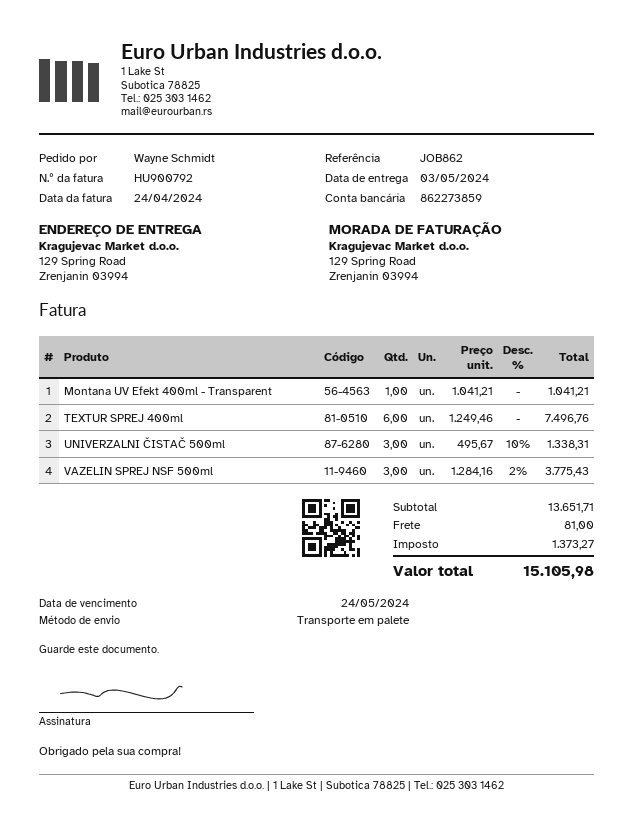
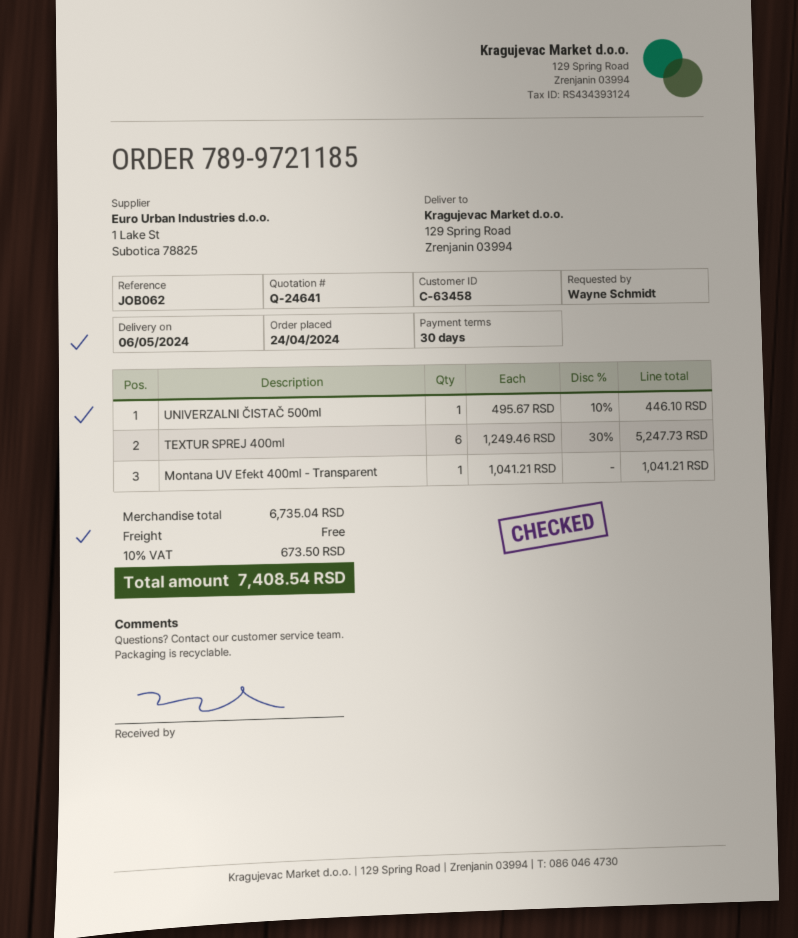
delivery date: 2024-05-03 -> 2024-05-06
reference: JOB862 -> JOB062
TEXTUR SPREJ 400ml: 6 x 1249.46 = 7496.76 -> 6 x 1249.46 - 30% = 5247.73
UNIVERZALNI ČISTAČ 500ml: 3 x 495.67 - 10% = 1338.31 -> 1 x 495.67 - 10% = 446.10
VAZELIN SPREJ NSF 500ml: 3 x 1284.16 - 2% = 3775.43 -> none
subtotal: 13651.71 -> 6735.04
shipping: 81.00 -> 0.00
tax: 1373.27 -> 673.50
total: 15105.98 -> 7408.54

